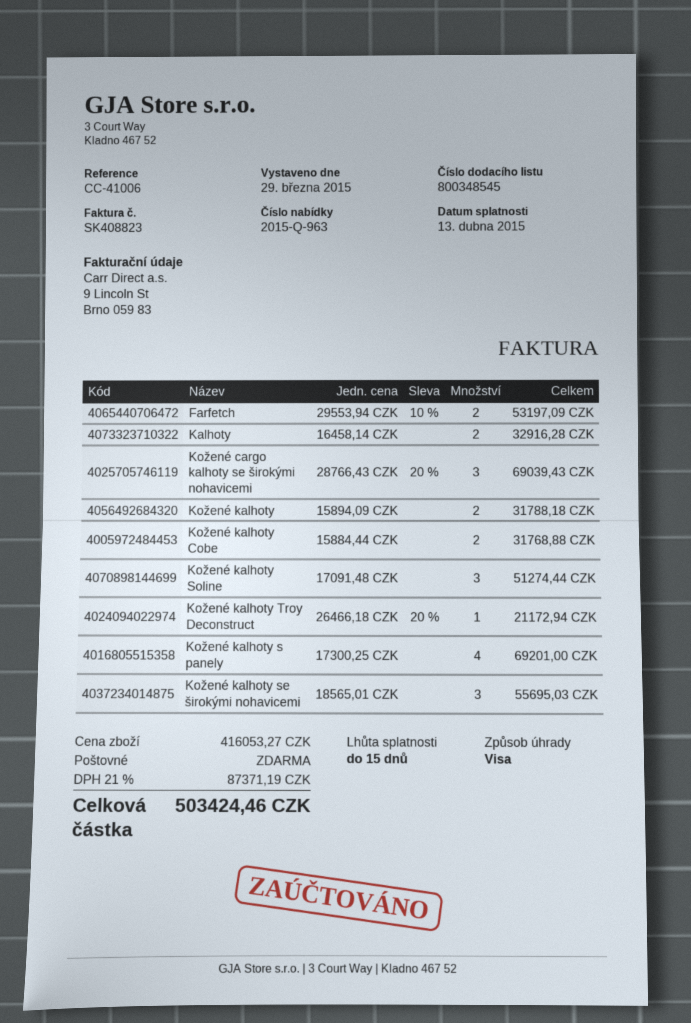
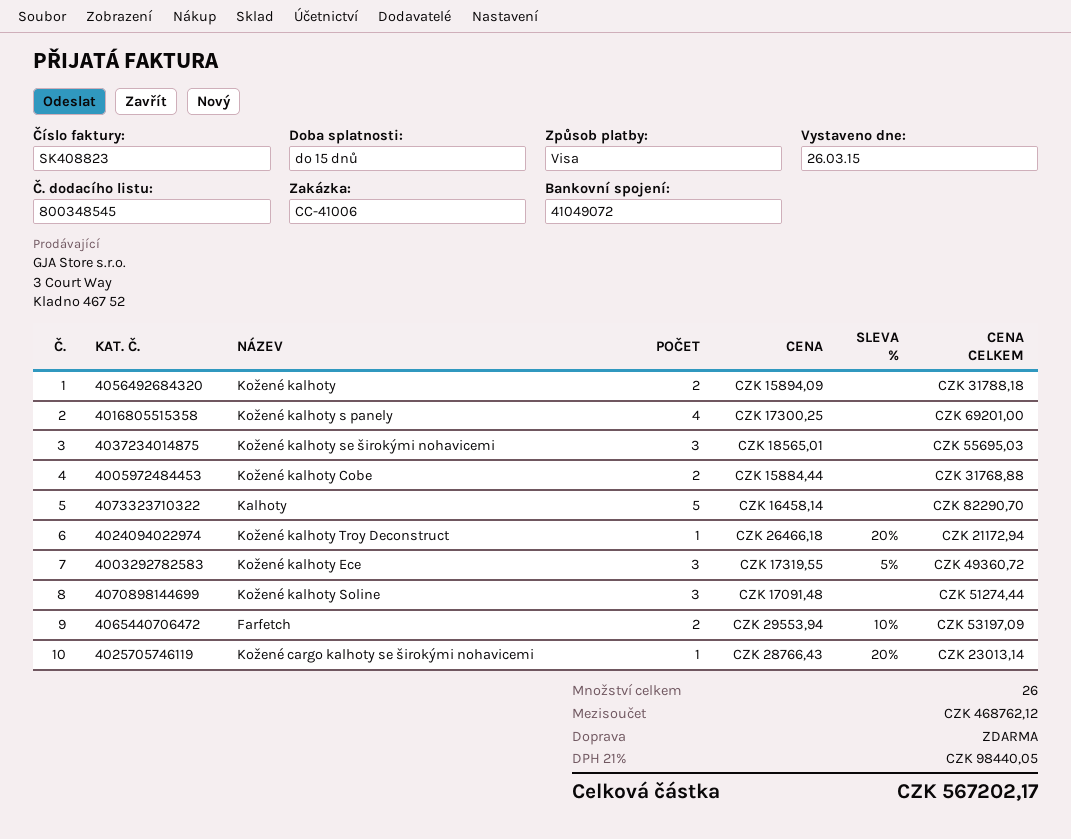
invoice date: 2015-03-29 -> 2015-03-26
Kalhoty: 2 x 16458.14 = 32916.28 -> 5 x 16458.14 = 82290.70
Kožené cargo kalhoty se širokými nohavicemi: 3 x 28766.43 - 20% = 69039.43 -> 1 x 28766.43 - 20% = 23013.14
Kožené kalhoty Ece: none -> 3 x 17319.55 - 5% = 49360.72
subtotal: 416053.27 -> 468762.12
tax: 21% = 87371.19 -> 21% = 98440.05
total: 503424.46 -> 567202.17

